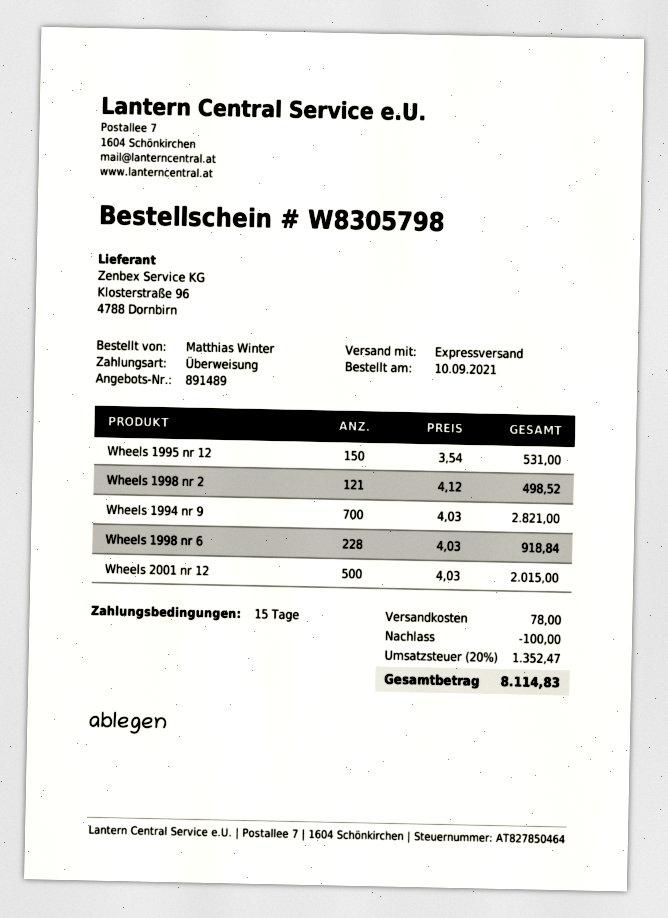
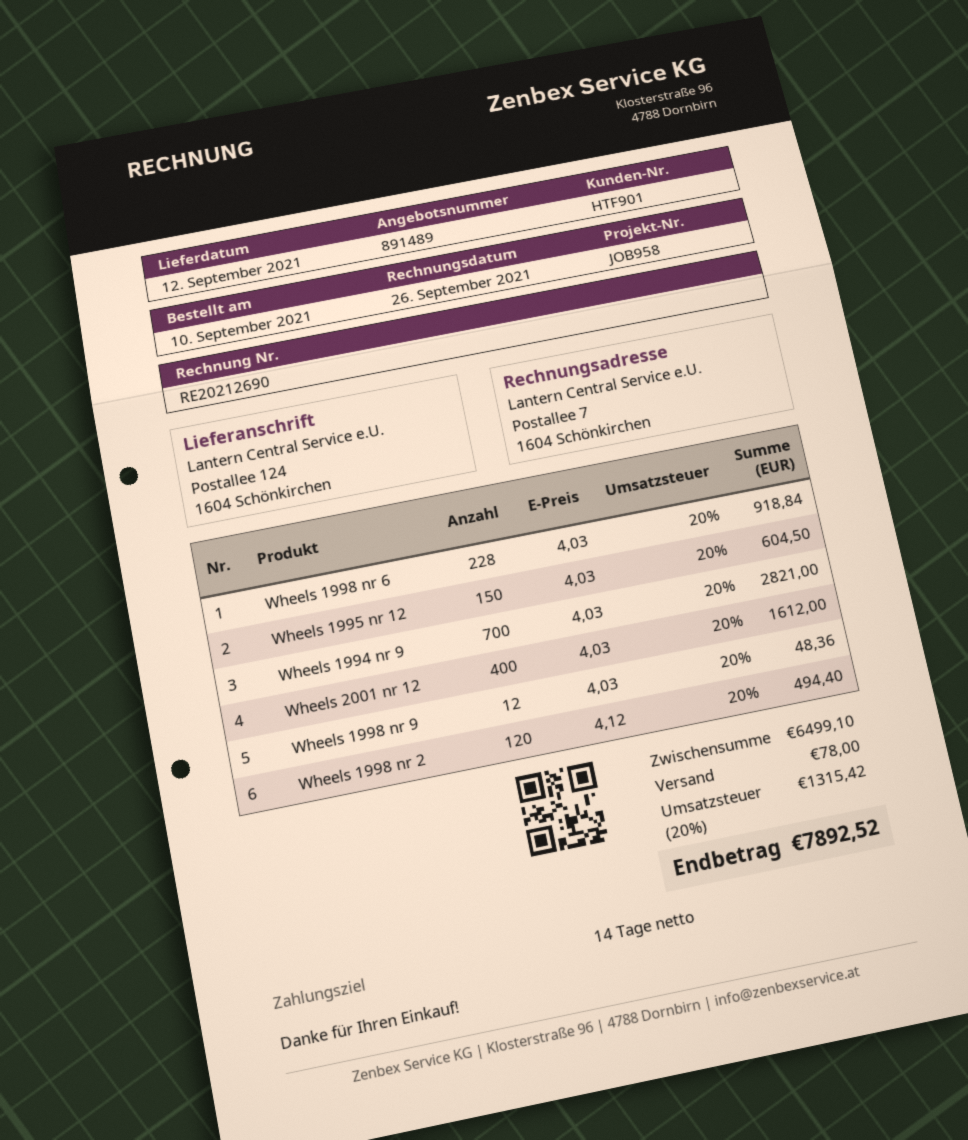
payment terms: 15 days -> 14 days
Wheels 1995 nr 12: 150 x 3.54 = 531.00 -> 150 x 4.03 = 604.50
Wheels 1998 nr 2: 121 x 4.12 = 498.52 -> 120 x 4.12 = 494.40
Wheels 2001 nr 12: 500 x 4.03 = 2015.00 -> 400 x 4.03 = 1612.00
Wheels 1998 nr 9: none -> 12 x 4.03 = 48.36
discount: 100.00 -> none
tax: 20% = 1352.47 -> 20% = 1315.42
total: 8114.83 -> 7892.52

